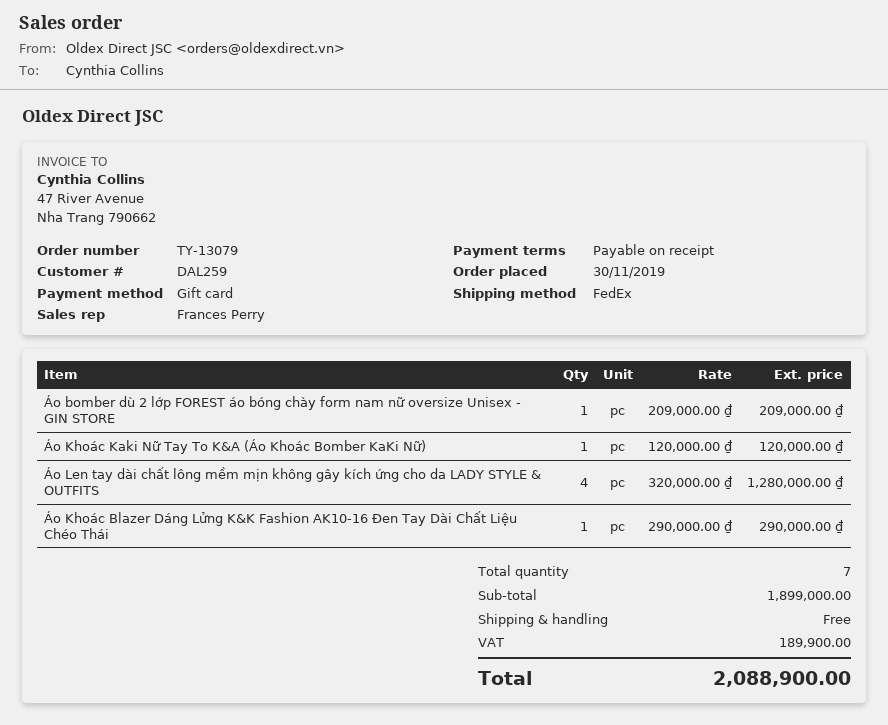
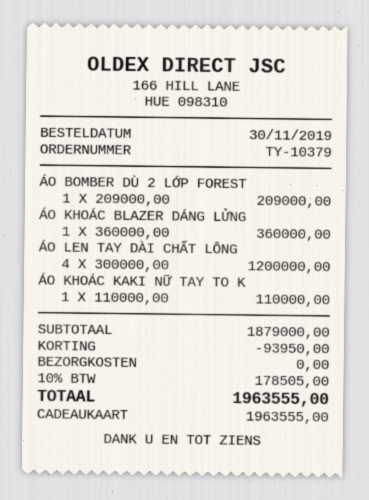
order number: TY-13079 -> TY-10379
Áo Khoác Kaki Nữ Tay To K&A (Áo Khoác Bomber KaKi Nữ): 1 x 120000.00 = 120000.00 -> 1 x 110000.00 = 110000.00
Áo Len tay dài chất lông mềm mịn không gây kích ứng cho da LADY STYLE & OUTFITS: 4 x 320000.00 = 1280000.00 -> 4 x 300000.00 = 1200000.00
Áo Khoác Blazer Dáng Lửng K&K Fashion AK10-16 Đen Tay Dài Chất Liệu Chéo Thái: 1 x 290000.00 = 290000.00 -> 1 x 360000.00 = 360000.00
subtotal: 1899000.00 -> 1879000.00
discount: none -> 93950.00
tax: 189900.00 -> 178505.00
total: 2088900.00 -> 1963555.00

